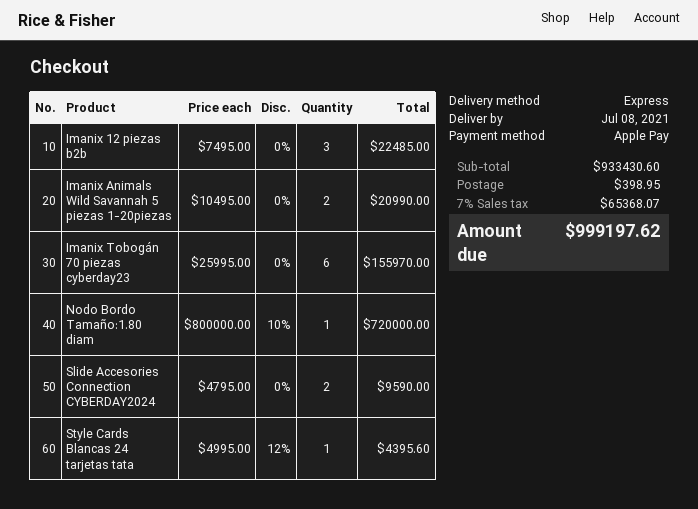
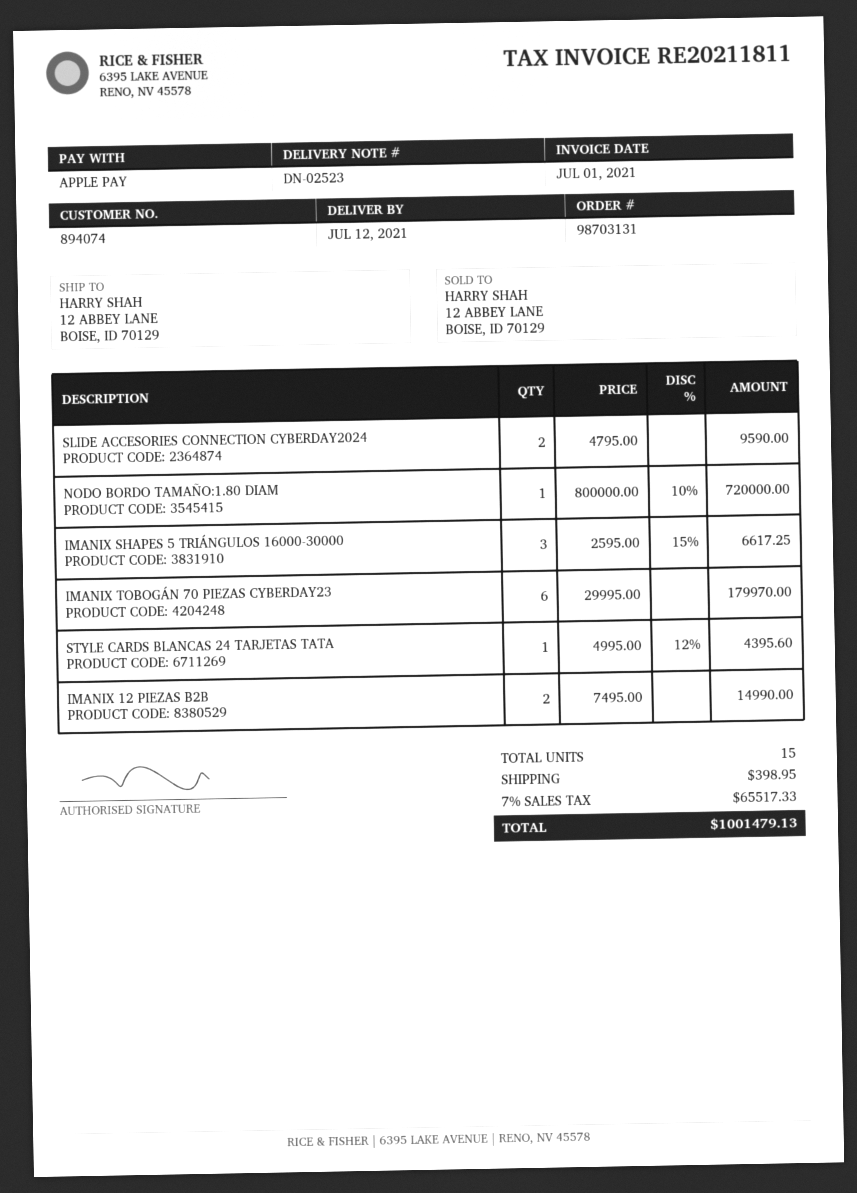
delivery date: 2021-07-08 -> 2021-07-12
Imanix 12 piezas b2b: 3 x 7495.00 = 22485.00 -> 2 x 7495.00 = 14990.00
Imanix Animals Wild Savannah 5 piezas 1-20piezas: 2 x 10495.00 = 20990.00 -> none
Imanix Tobogán 70 piezas cyberday23: 6 x 25995.00 = 155970.00 -> 6 x 29995.00 = 179970.00
IMANIX SHAPES 5 TRIÁNGULOS 16000-30000: none -> 3 x 2595.00 - 15% = 6617.25
tax: 7% = 65368.07 -> 7% = 65517.33
total: 999197.62 -> 1001479.13

